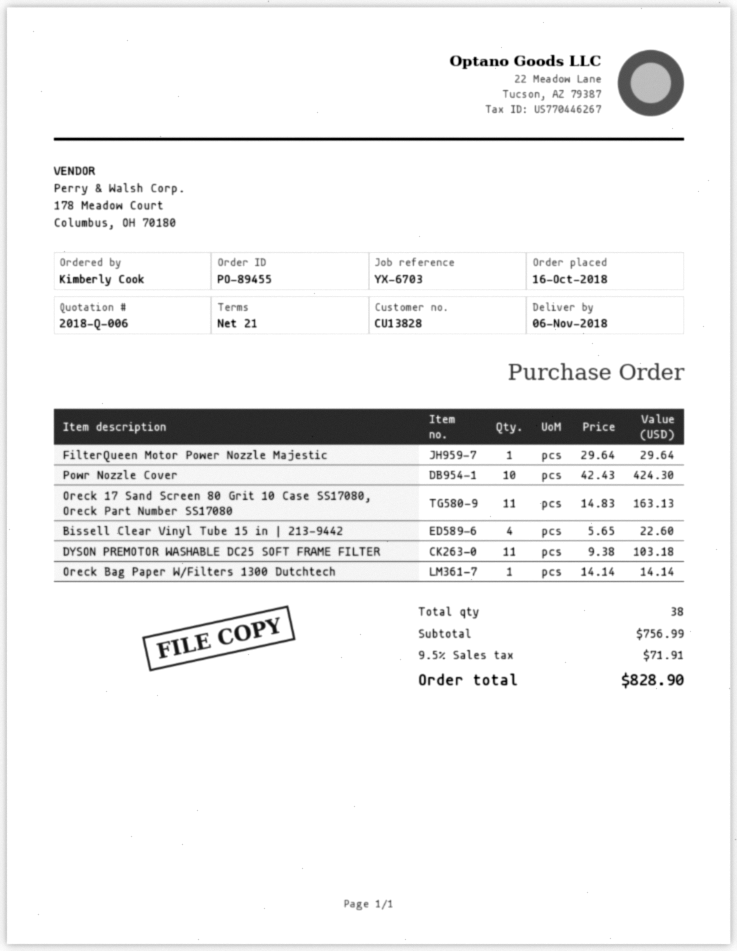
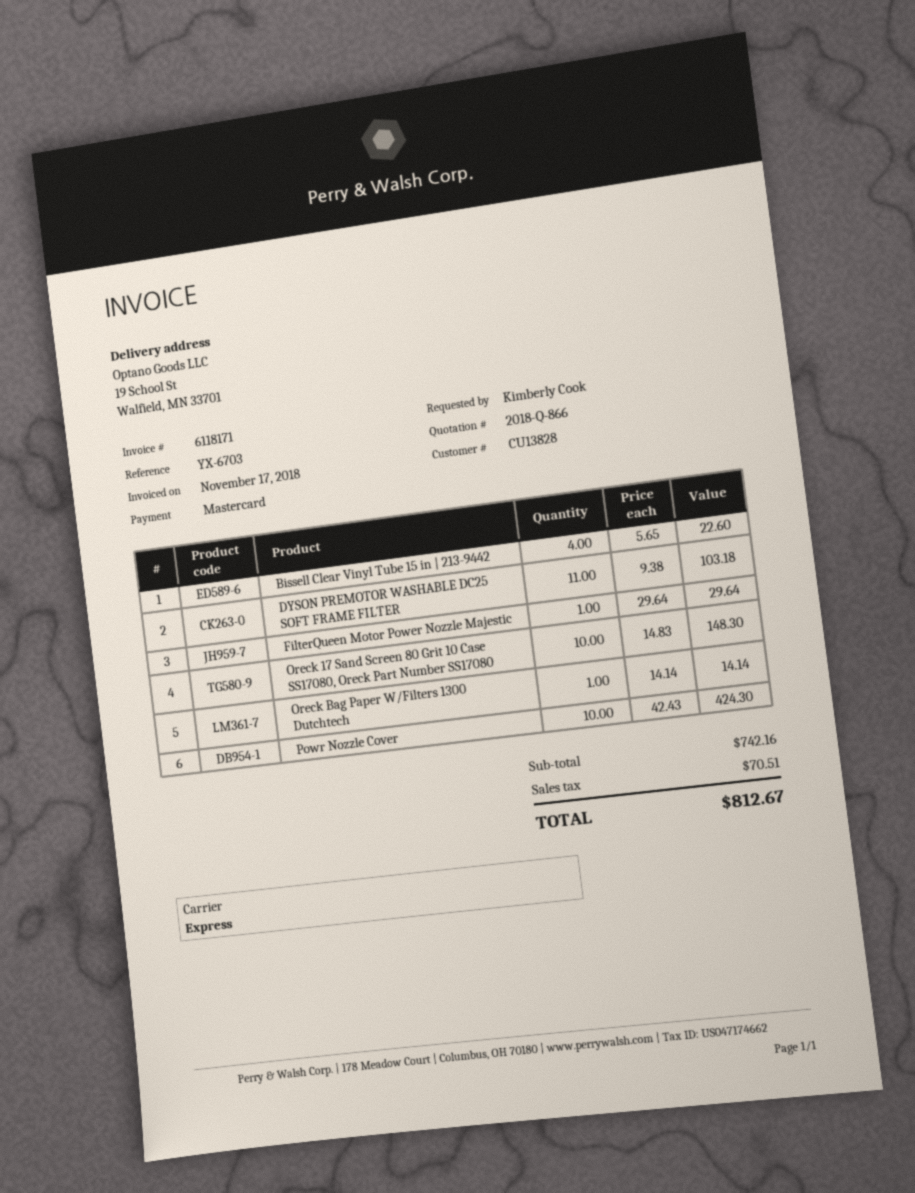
quote number: 2018-Q-006 -> 2018-Q-866
Oreck 17 Sand Screen 80 Grit 10 Case SS17080, Oreck Part Number SS17080: 11 x 14.83 = 163.13 -> 10 x 14.83 = 148.30
subtotal: 756.99 -> 742.16
tax: 71.91 -> 70.51
total: 828.90 -> 812.67

